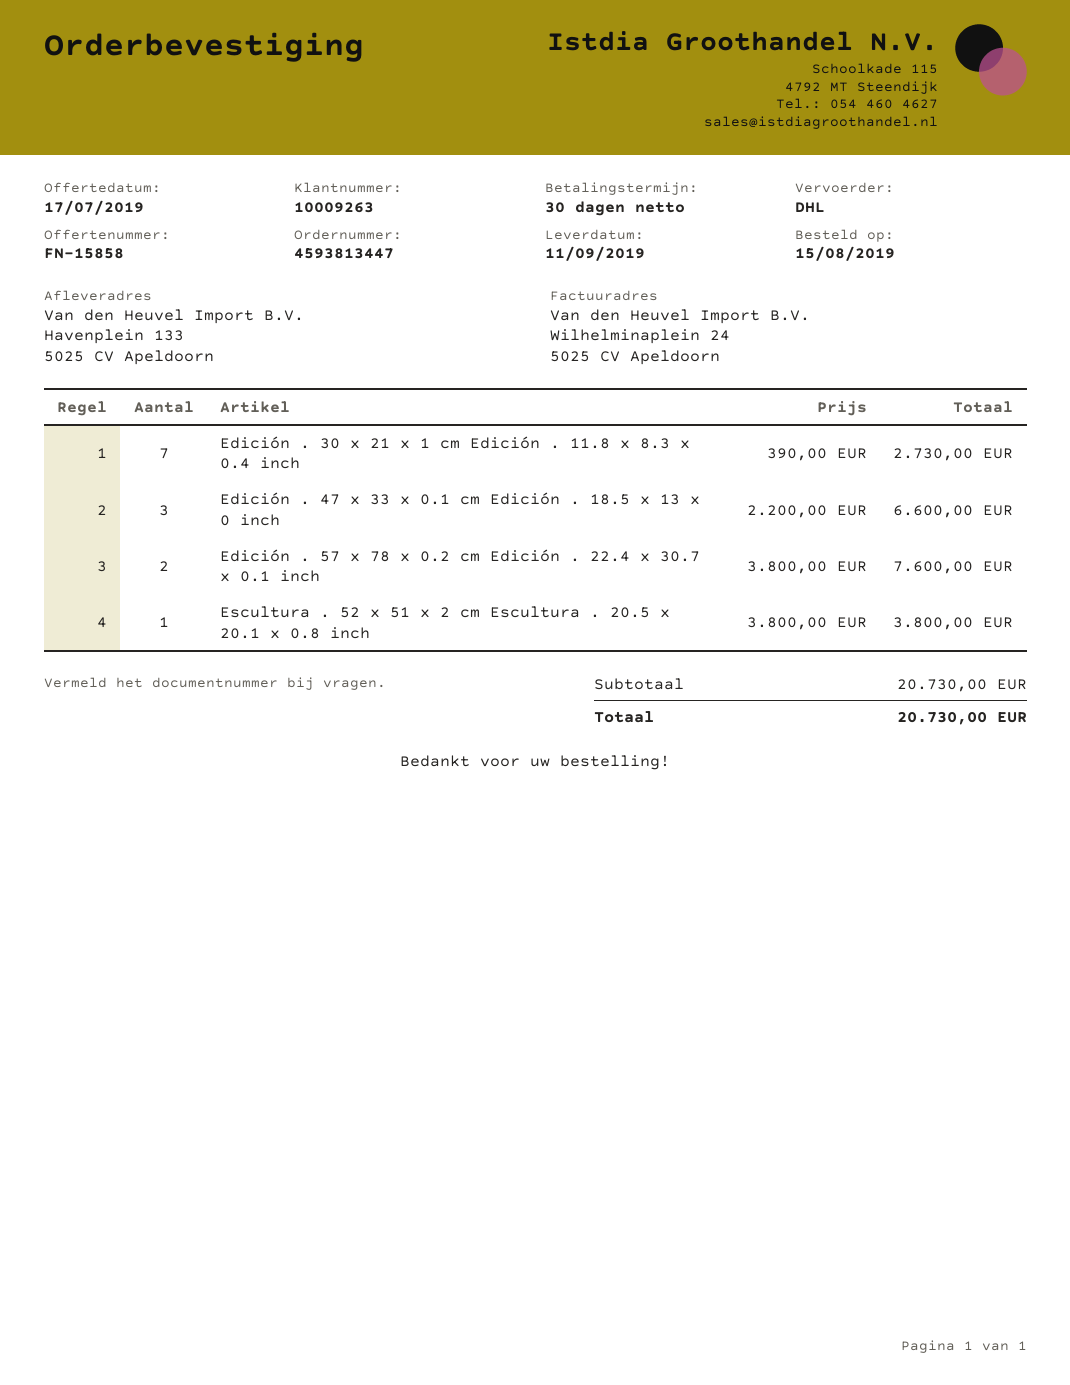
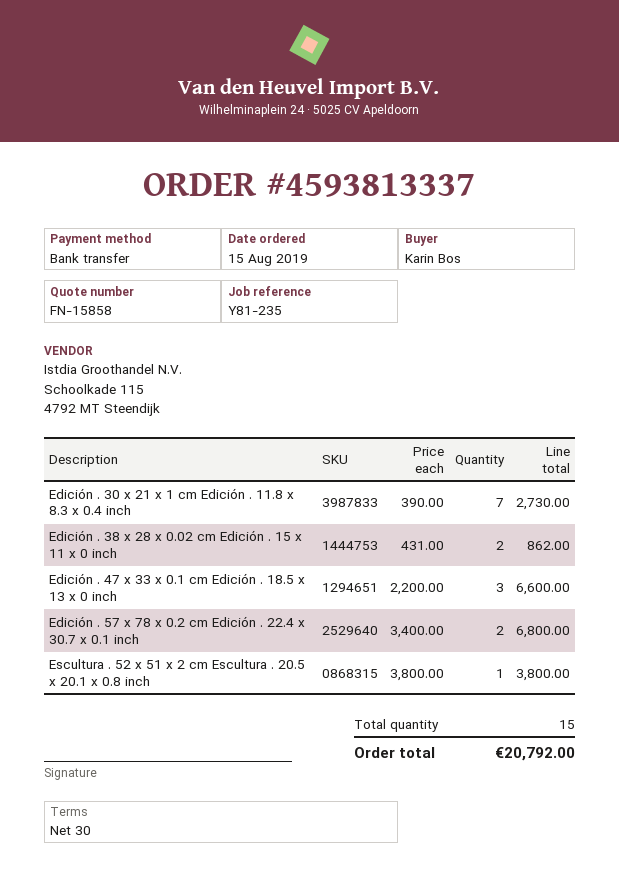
order number: 4593813447 -> 4593813337
Edición . 57 x 78 x 0.2 cm Edición . 22.4 x 30.7 x 0.1 inch: 2 x 3800.00 = 7600.00 -> 2 x 3400.00 = 6800.00
Edición . 38 x 28 x 0.02 cm Edición . 15 x 11 x 0 inch: none -> 2 x 431.00 = 862.00
total: 20730.00 -> 20792.00

